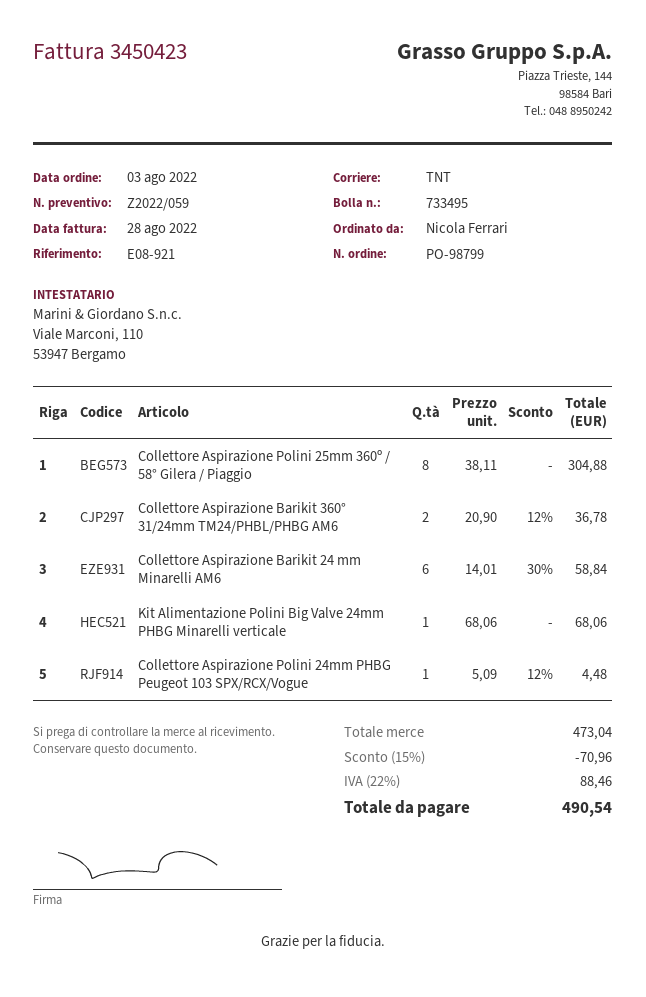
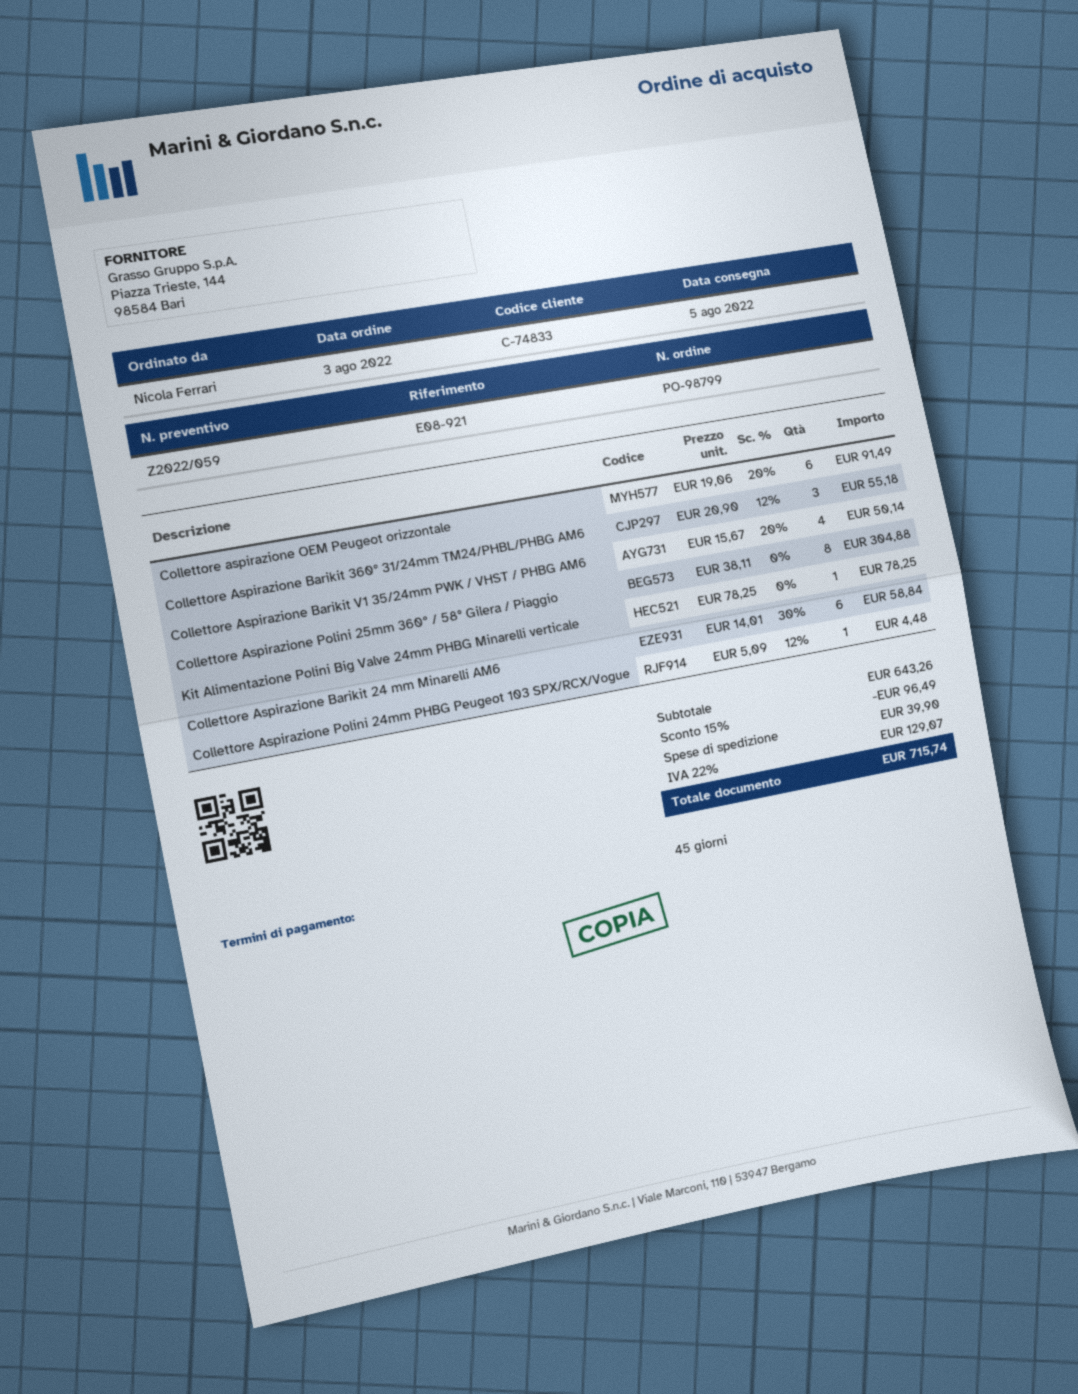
Collettore Aspirazione Barikit 360° 31/24mm TM24/PHBL/PHBG AM6: 2 x 20.90 - 12% = 36.78 -> 3 x 20.90 - 12% = 55.18
Kit Alimentazione Polini Big Valve 24mm PHBG Minarelli verticale: 1 x 68.06 = 68.06 -> 1 x 78.25 = 78.25
Collettore aspirazione OEM Peugeot orizzontale: none -> 6 x 19.06 - 20% = 91.49
Collettore Aspirazione Barikit V1 35/24mm PWK / VHST / PHBG AM6: none -> 4 x 15.67 - 20% = 50.14
subtotal: 473.04 -> 643.26
discount: 15% = 70.96 -> 15% = 96.49
shipping: none -> 39.90
tax: 22% = 88.46 -> 22% = 129.07
total: 490.54 -> 715.74

